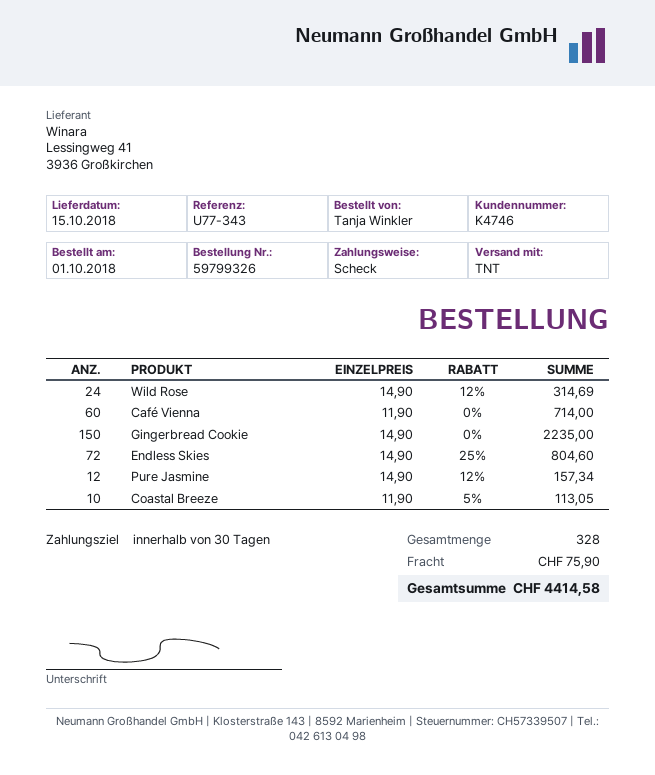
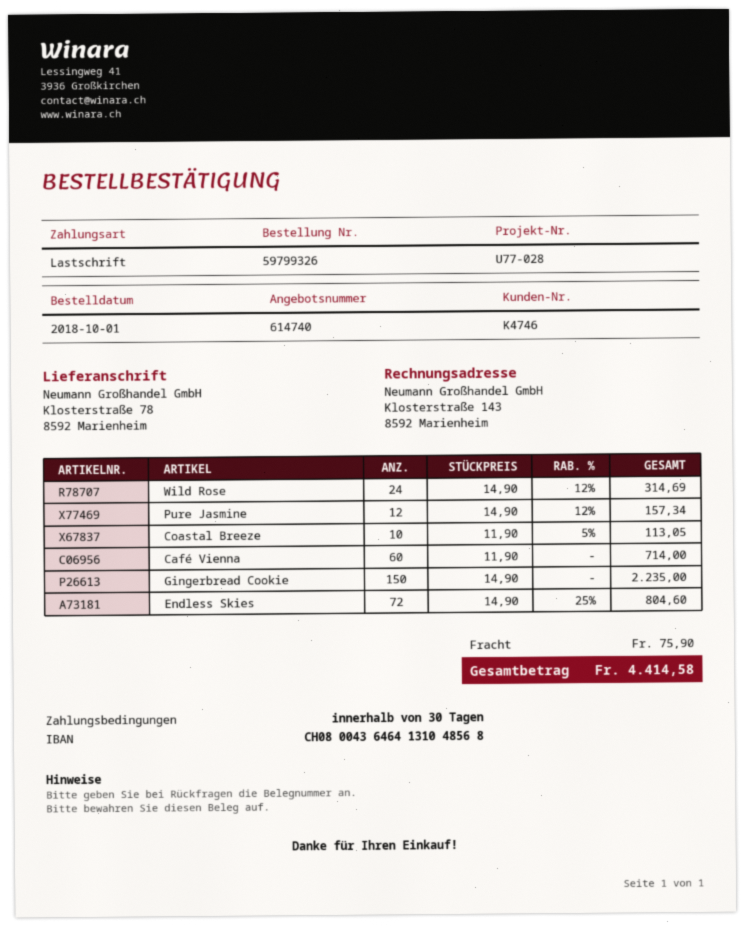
reference: U77-343 -> U77-028
payment method: cheque -> direct debit

